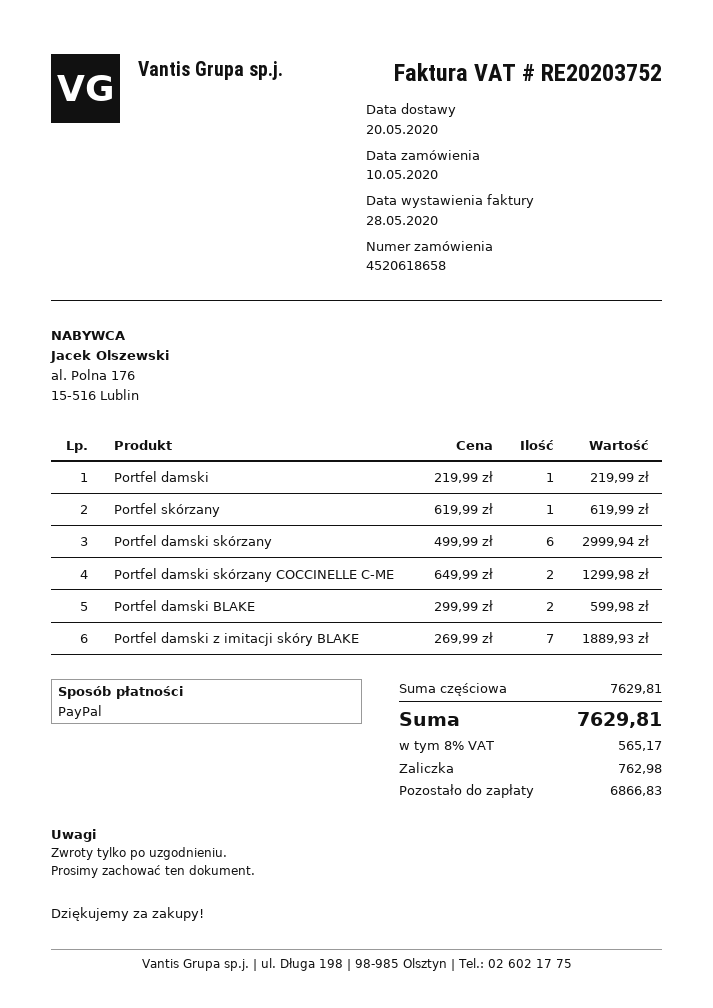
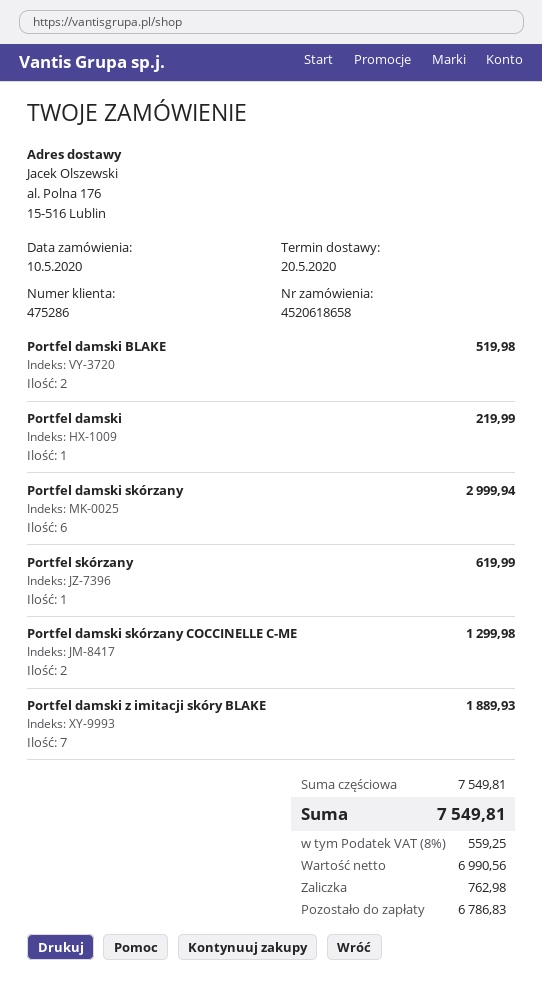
Portfel damski BLAKE: 2 for 599.98 -> 2 for 519.98
subtotal: 7629.81 -> 7549.81
tax: 8% = 565.17 -> 8% = 559.25
total: 7629.81 -> 7549.81
balance: 6866.83 -> 6786.83

